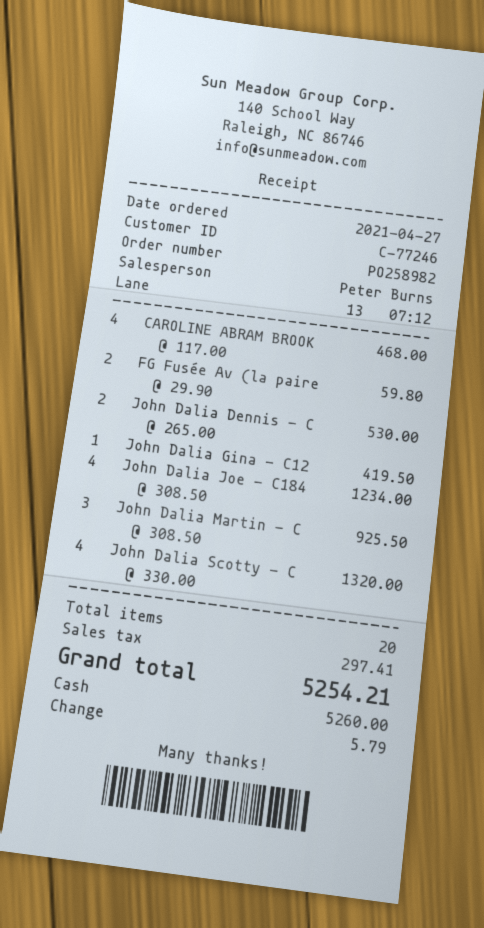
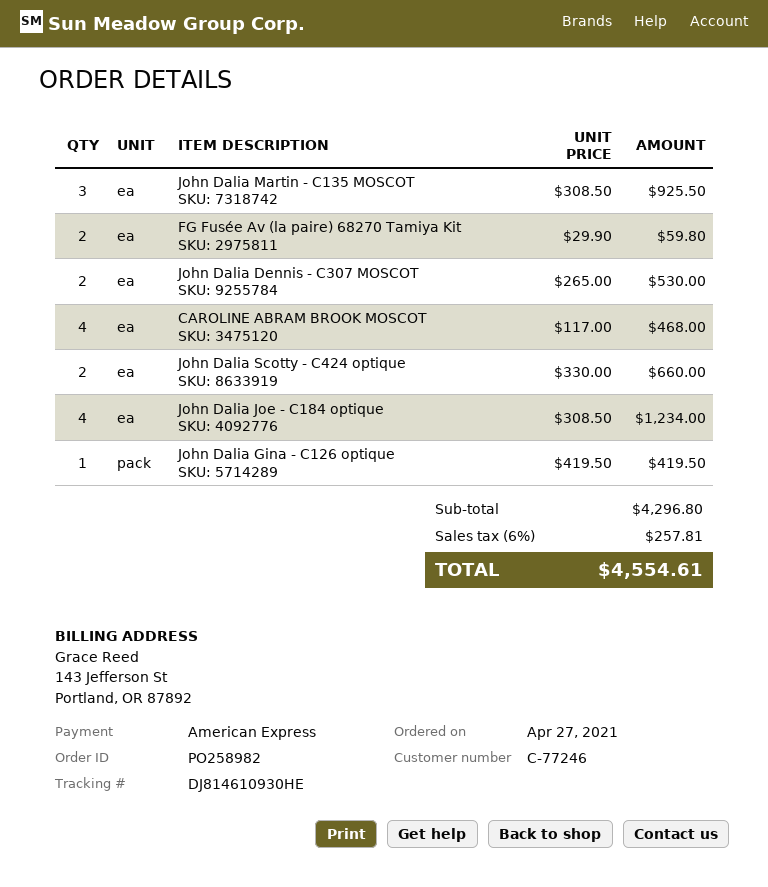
payment method: cash -> American Express
John Dalia Scotty - C: 4 x 330.00 = 1320.00 -> 2 x 330.00 = 660.00
tax: 297.41 -> 257.81
total: 5254.21 -> 4554.61

